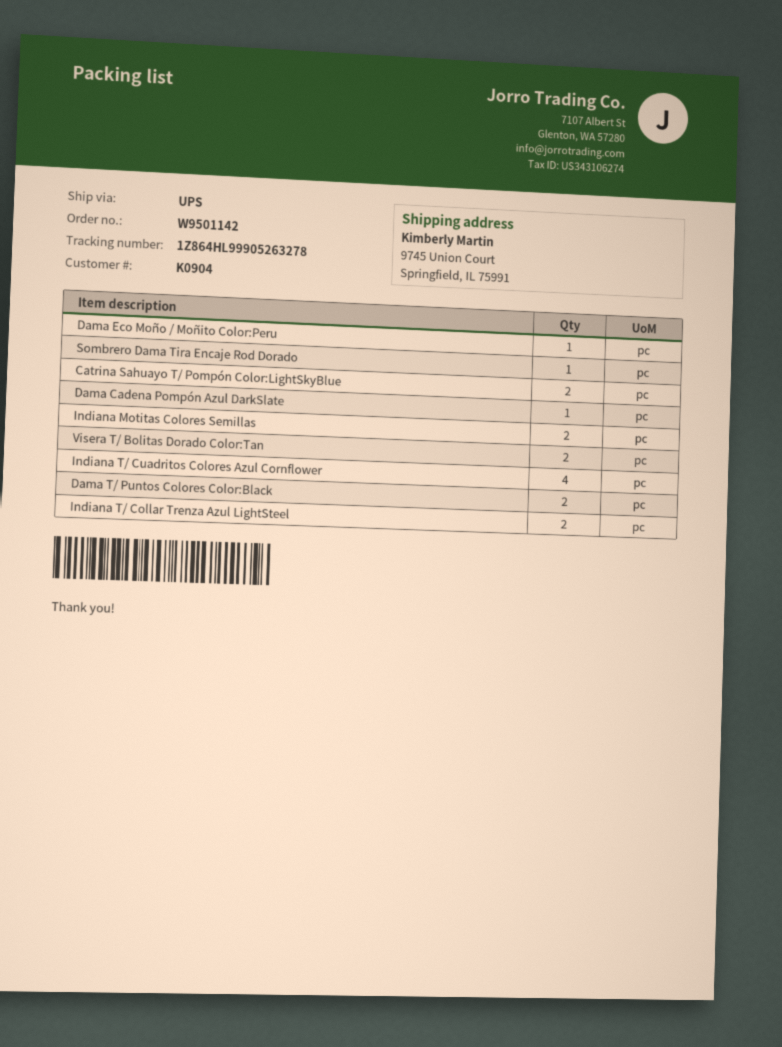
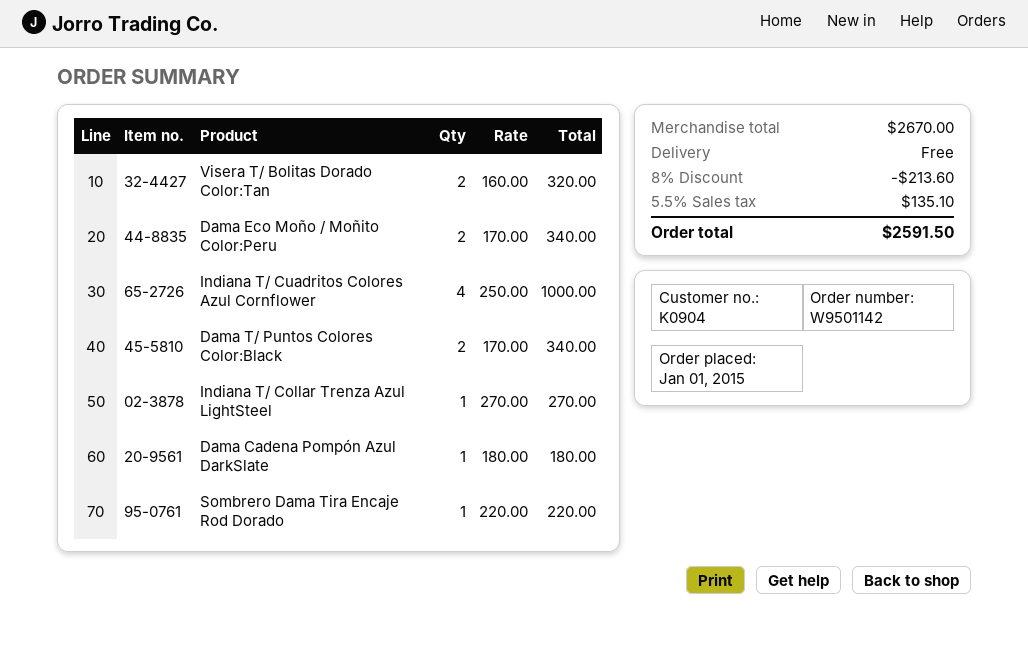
Dama Eco Moño / Moñito Color:Peru: 1 -> 2
Catrina Sahuayo T/ Pompón Color:LightSkyBlue: 2 -> none
Indiana Motitas Colores Semillas: 2 -> none
Indiana T/ Collar Trenza Azul LightSteel: 2 -> 1

